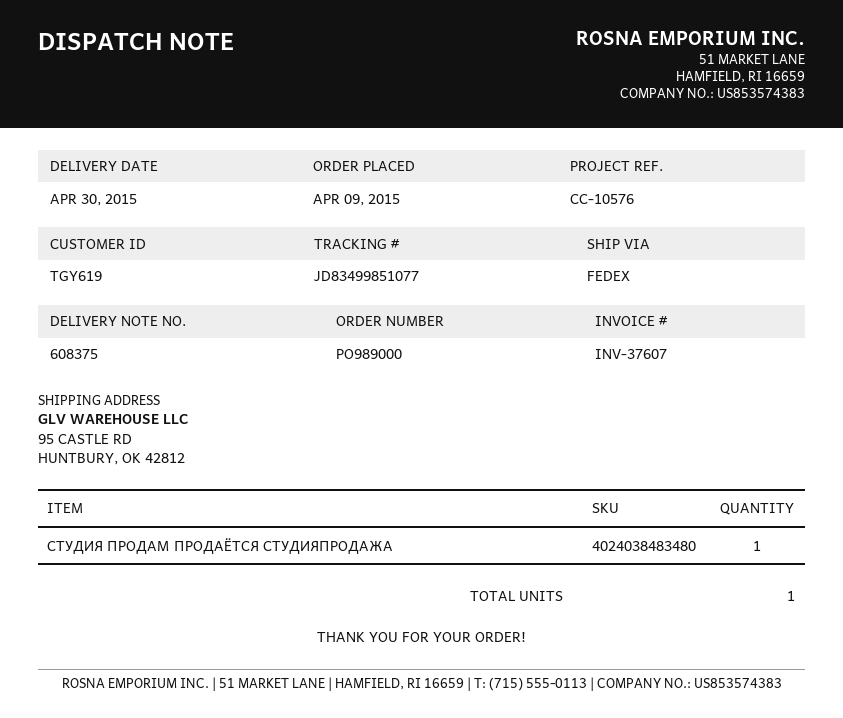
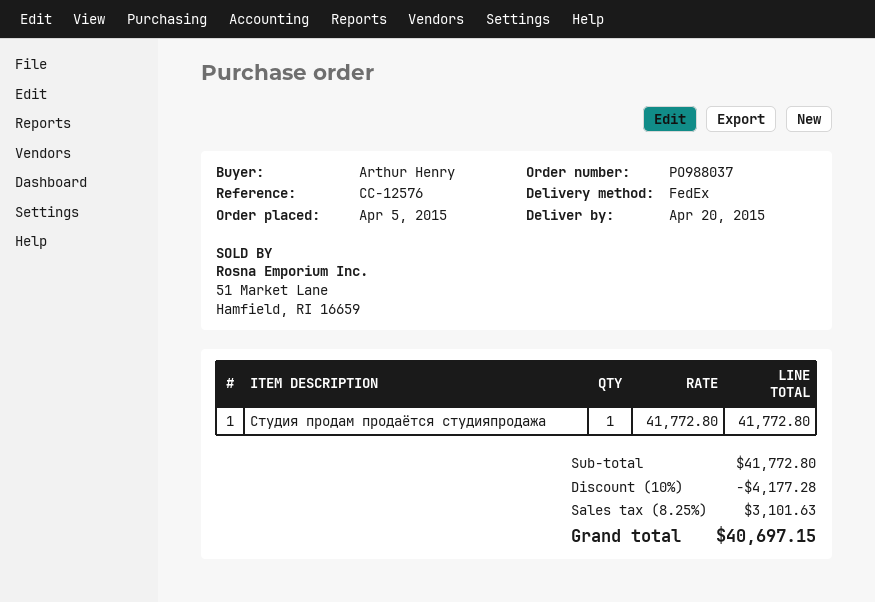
order number: PO989000 -> PO988037
order date: 2015-04-09 -> 2015-04-05
delivery date: 2015-04-30 -> 2015-04-20
reference: CC-10576 -> CC-12576

